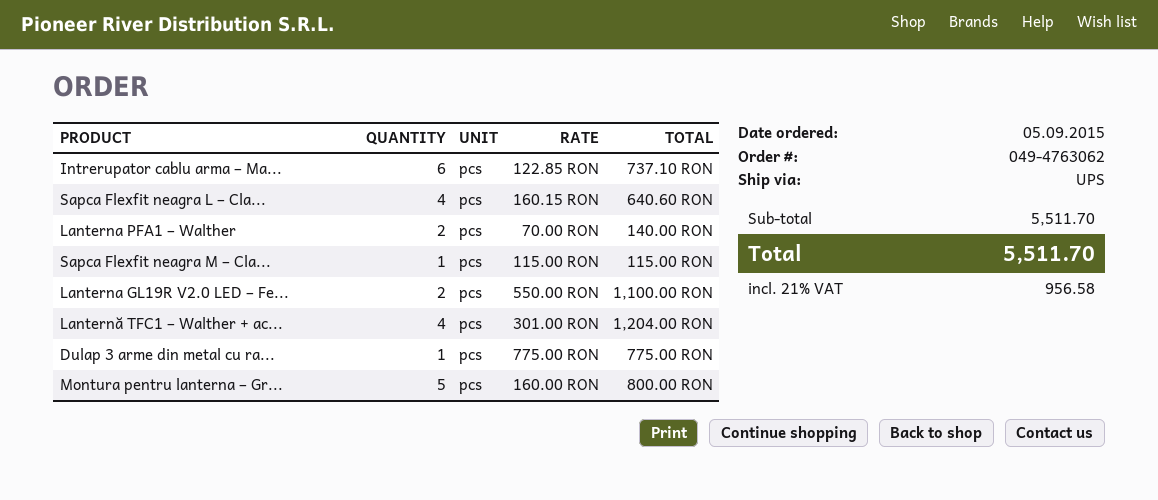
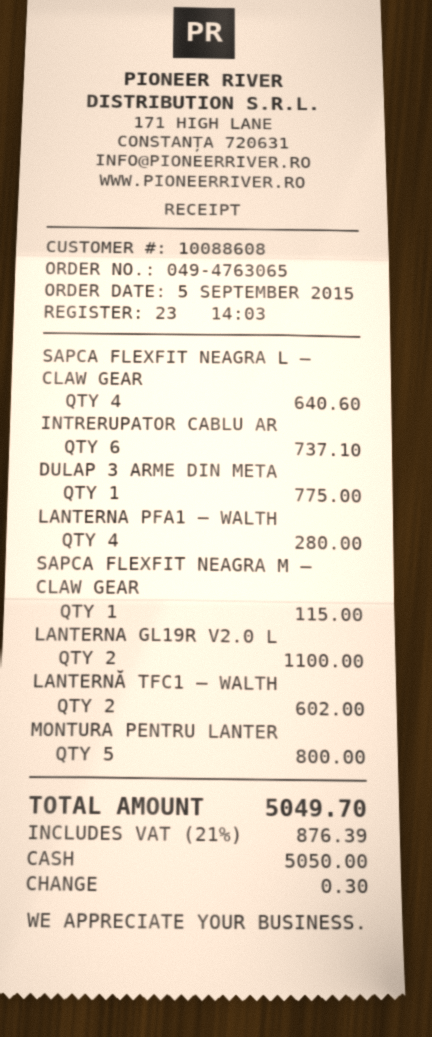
order number: 049-4763062 -> 049-4763065
Lanterna PFA1 – Walther: 2 for 140.00 -> 4 for 280.00
Lanternă TFC1 – Walther + ac...: 4 for 1204.00 -> 2 for 602.00
tax: 21% = 956.58 -> 21% = 876.39
total: 5511.70 -> 5049.70

